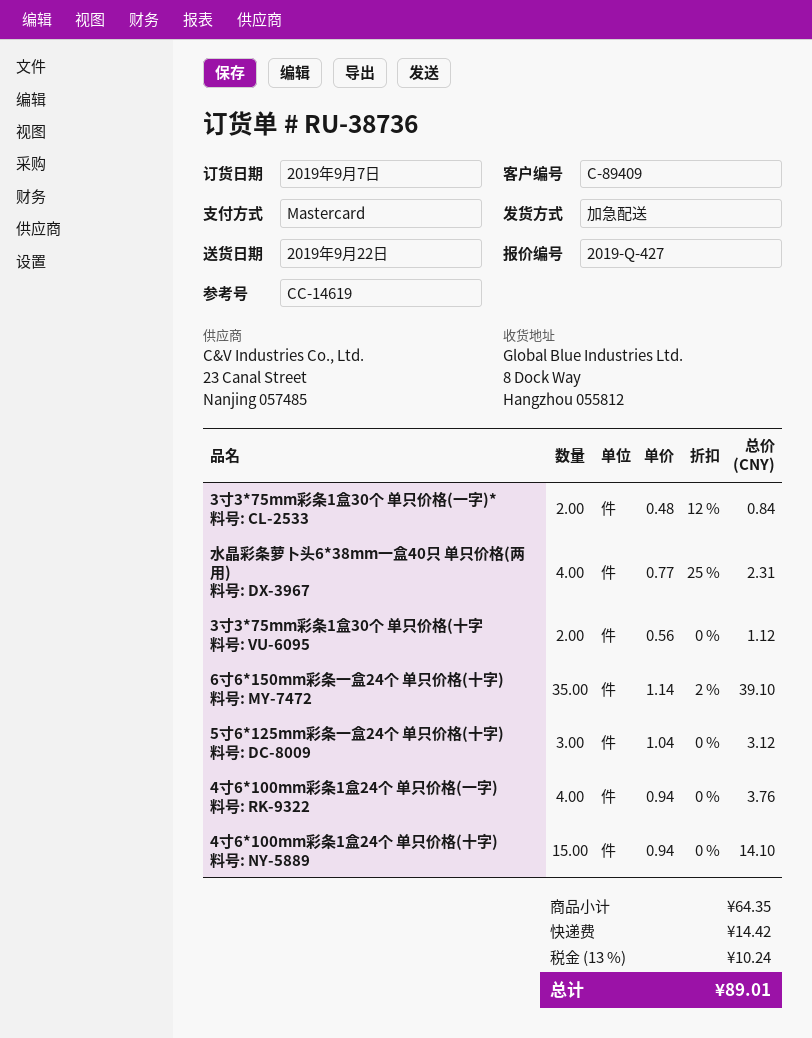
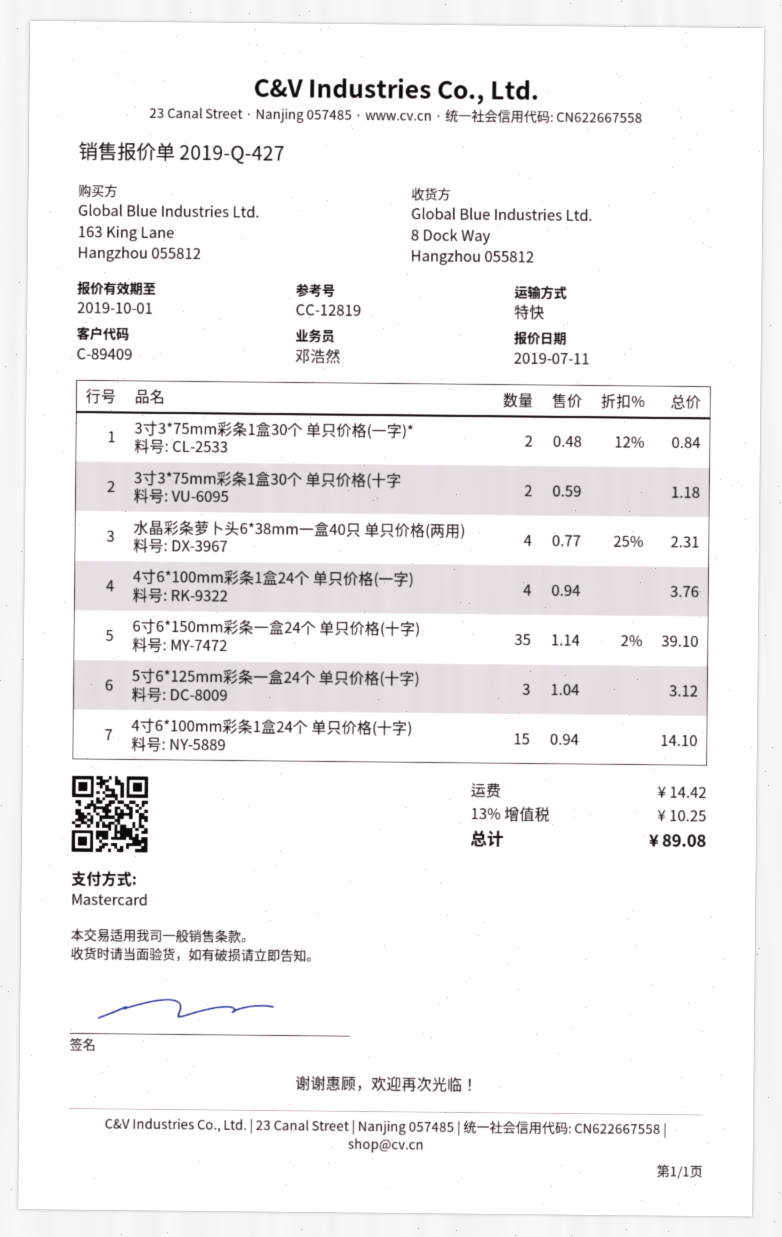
reference: CC-14619 -> CC-12819
3寸3*75mm彩条1盒30个 单只价格(十字: 2 x 0.56 = 1.12 -> 2 x 0.59 = 1.18
tax: 13% = 10.24 -> 13% = 10.25
total: 89.01 -> 89.08

